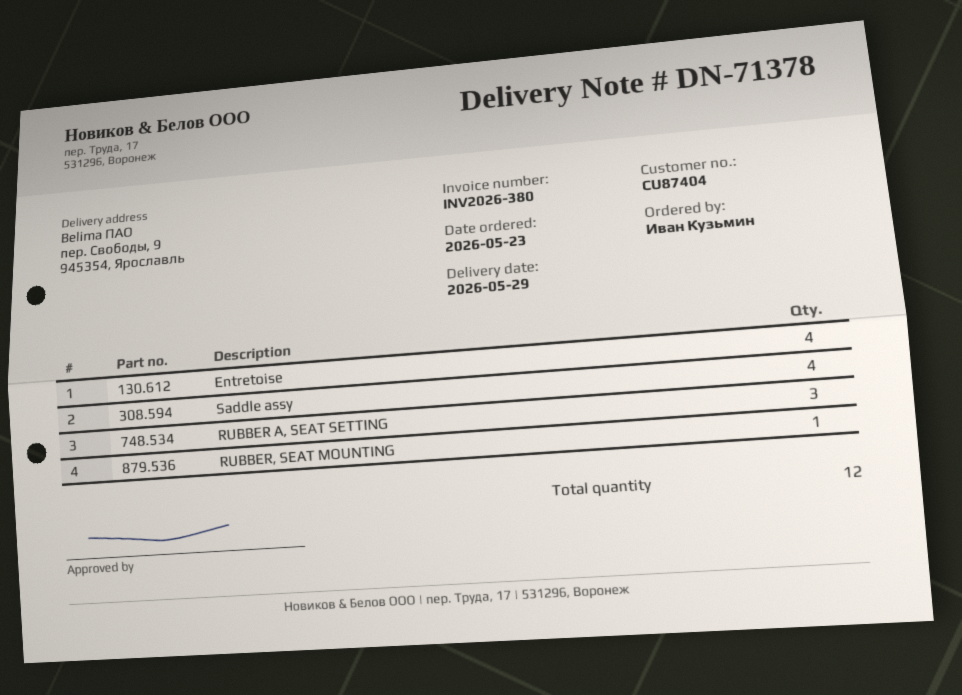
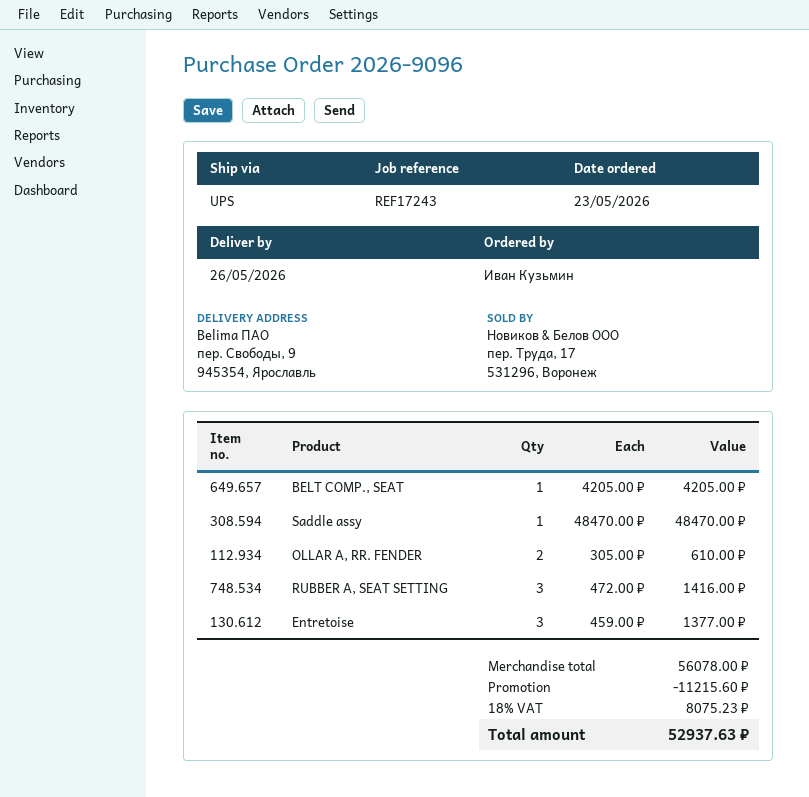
delivery date: 2026-05-29 -> 2026-05-26
Entretoise: 4 -> 3
Saddle assy: 4 -> 1
RUBBER, SEAT MOUNTING: 1 -> none
BELT COMP., SEAT: none -> 1
OLLAR A, RR. FENDER: none -> 2

